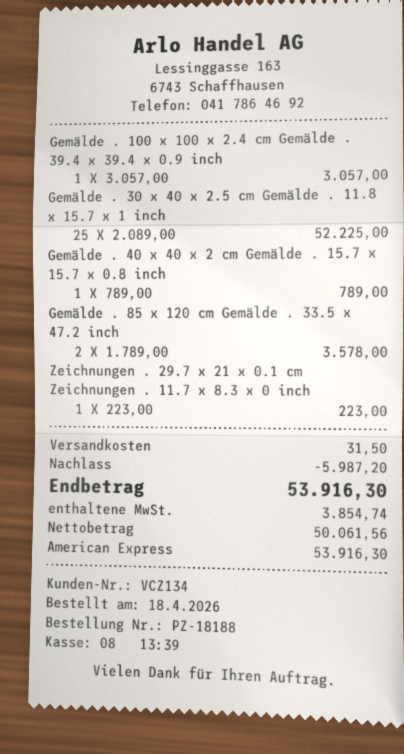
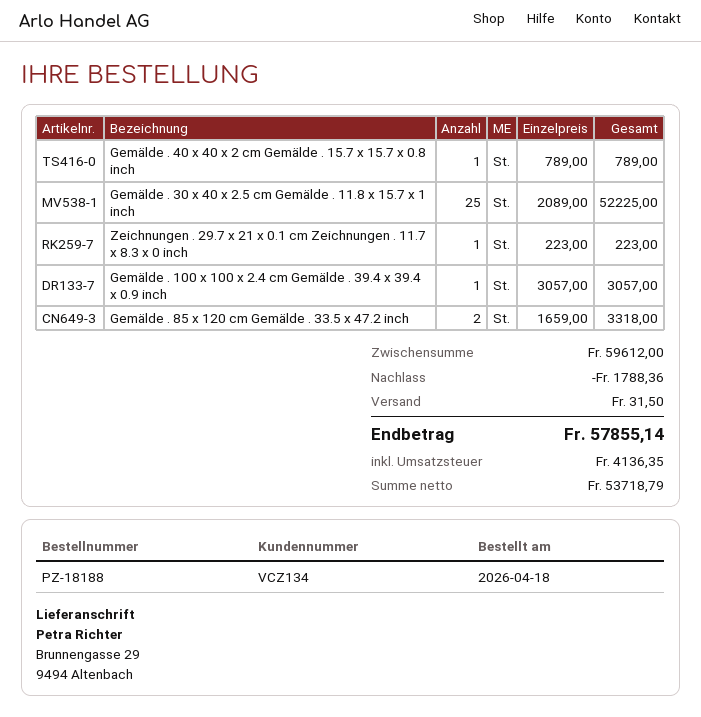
Gemälde . 85 x 120 cm Gemälde . 33.5 x 47.2 inch: 2 x 1789.00 = 3578.00 -> 2 x 1659.00 = 3318.00
discount: 5987.20 -> 1788.36
net: 50061.56 -> 53718.79
tax: 3854.74 -> 4136.35
total: 53916.30 -> 57855.14

